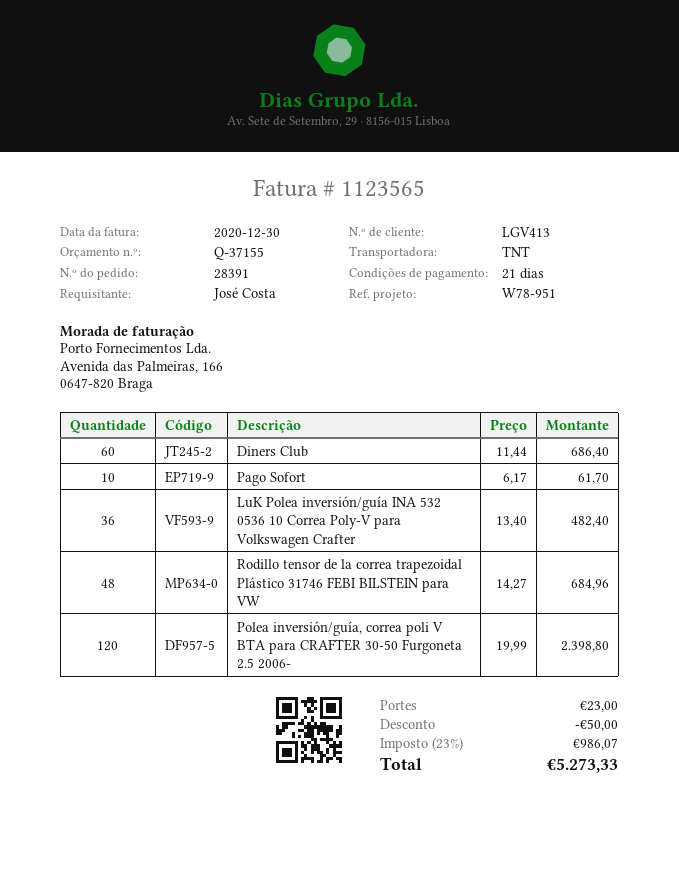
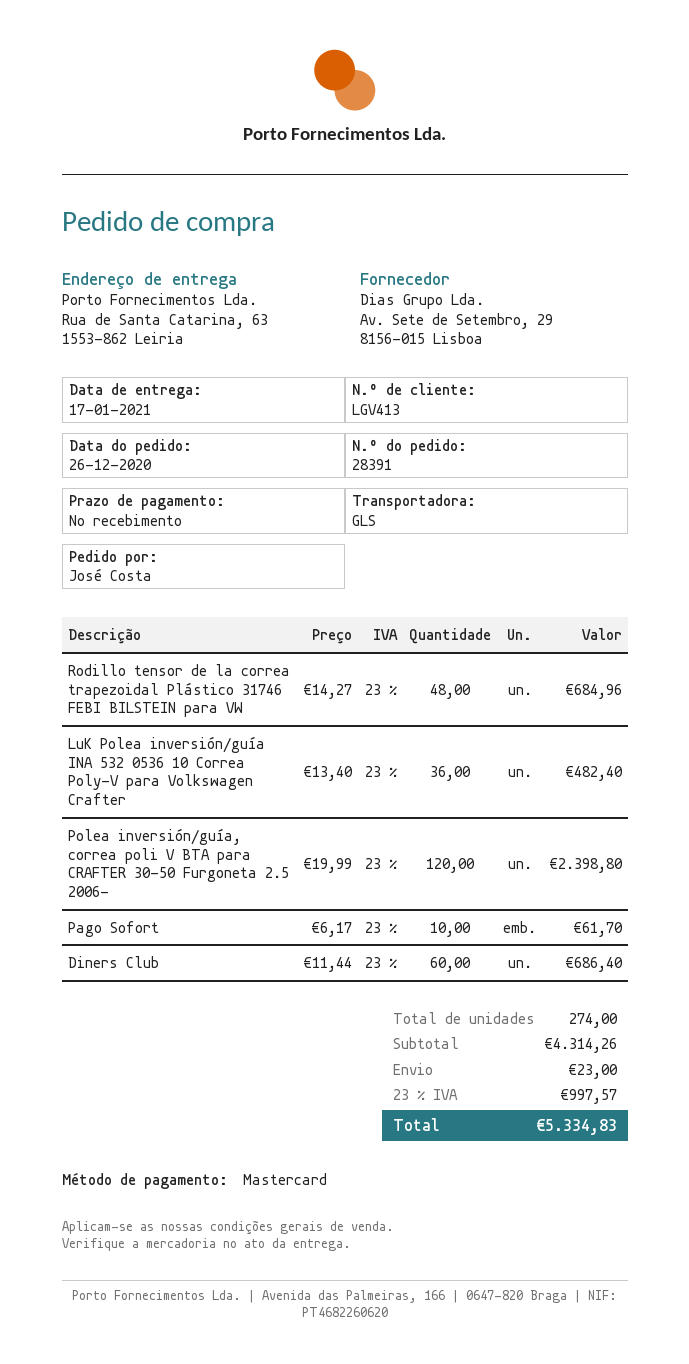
payment terms: 21 days -> on receipt
shipping method: TNT -> GLS
discount: 50.00 -> none
tax: 23% = 986.07 -> 23% = 997.57
total: 5273.33 -> 5334.83

